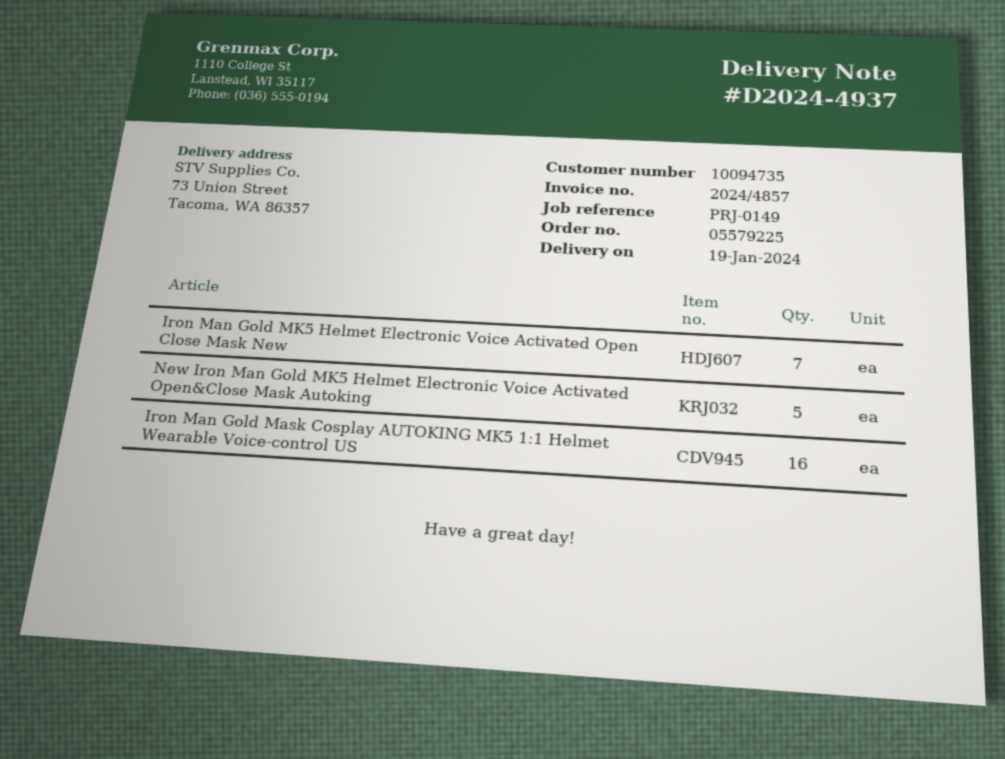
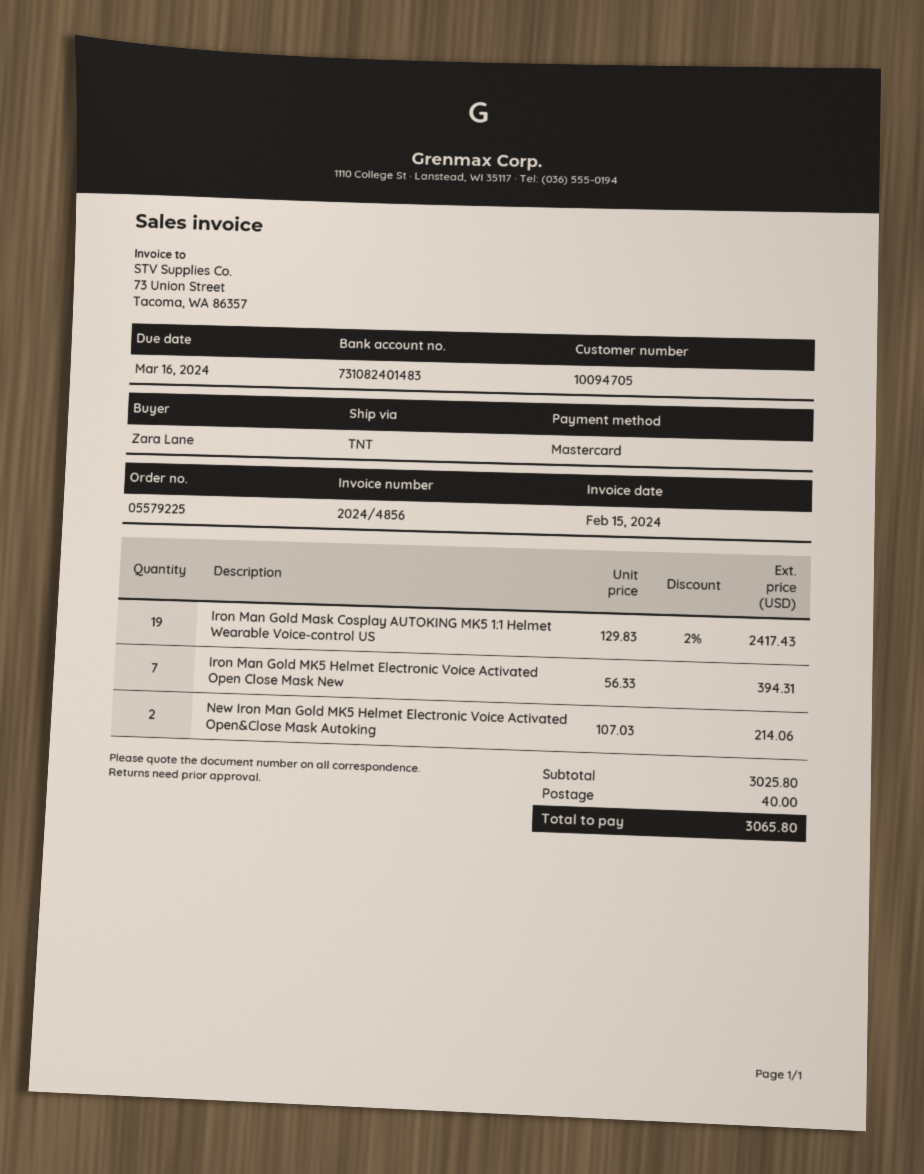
invoice number: 2024/4857 -> 2024/4856
customer number: 10094735 -> 10094705
New Iron Man Gold MK5 Helmet Electronic Voice Activated Open&Close Mask Autoking: 5 -> 2
Iron Man Gold Mask Cosplay AUTOKING MK5 1:1 Helmet Wearable Voice-control US: 16 -> 19

